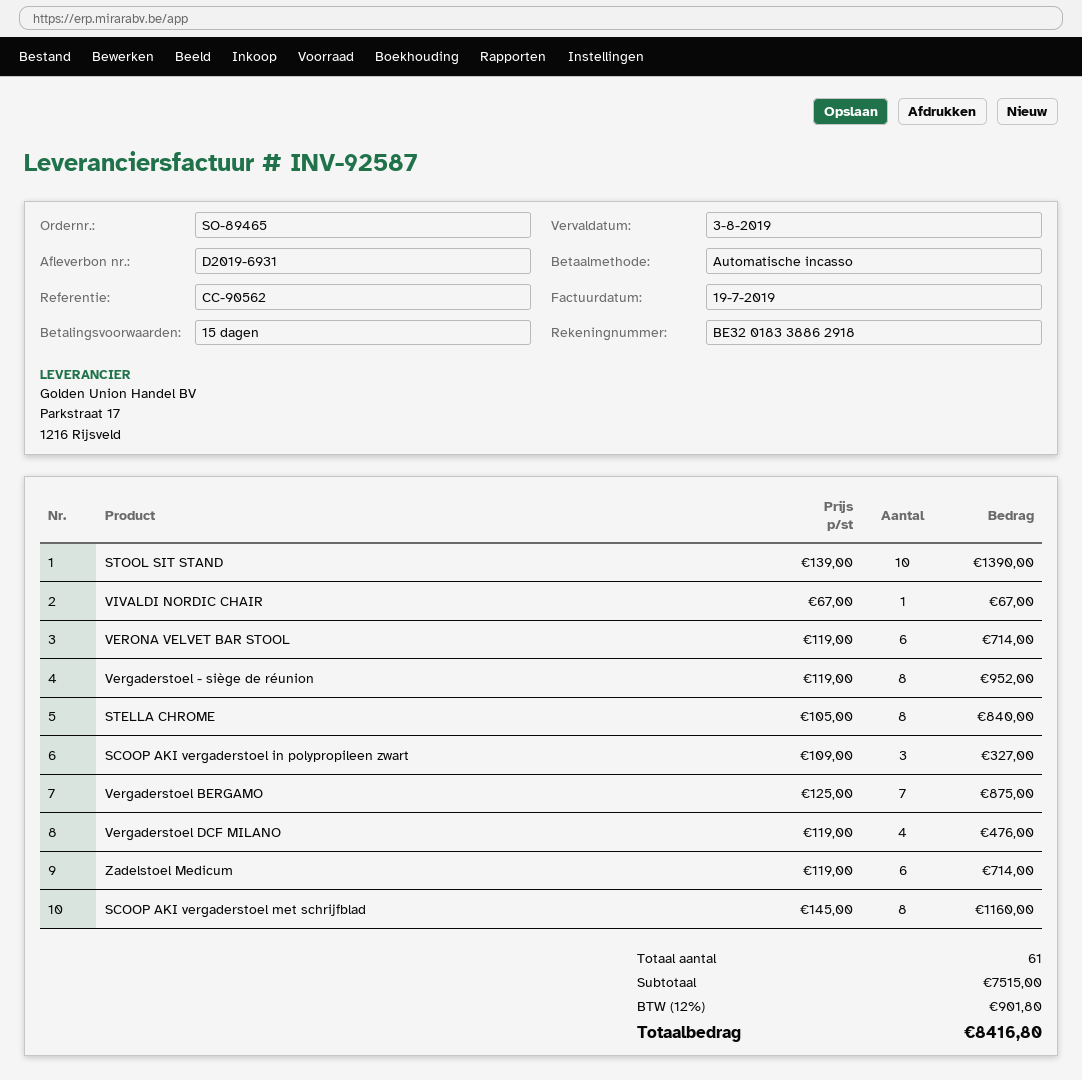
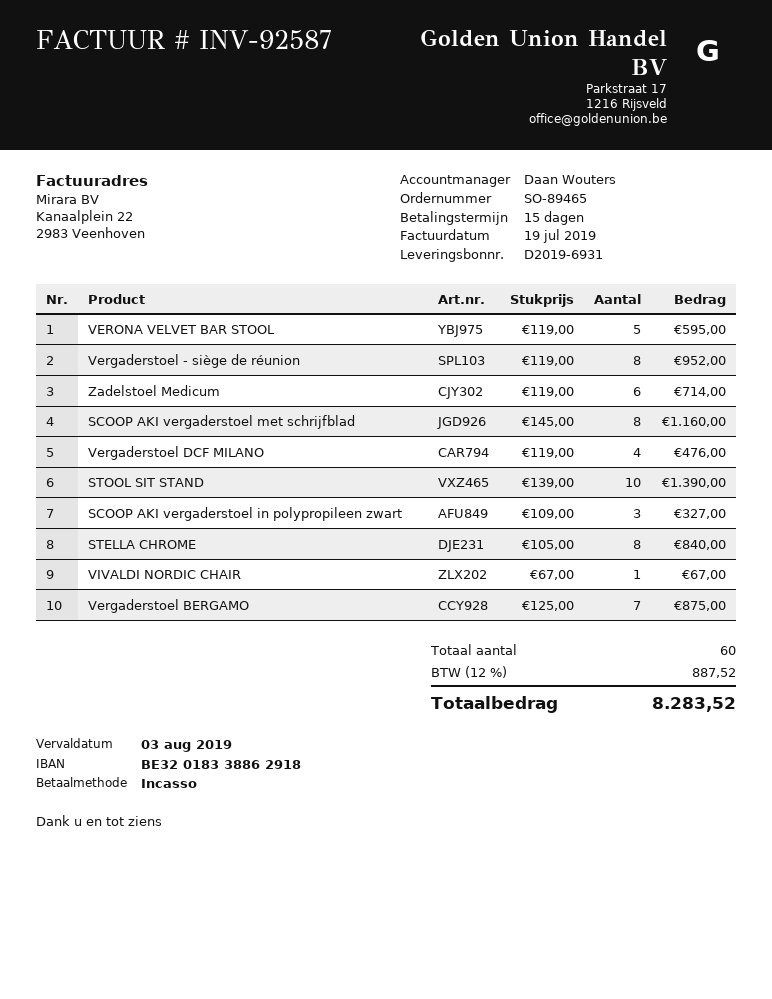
VERONA VELVET BAR STOOL: 6 x 119.00 = 714.00 -> 5 x 119.00 = 595.00
total quantity: 61 -> 60
tax: 12% = 901.80 -> 12% = 887.52
total: 8416.80 -> 8283.52

